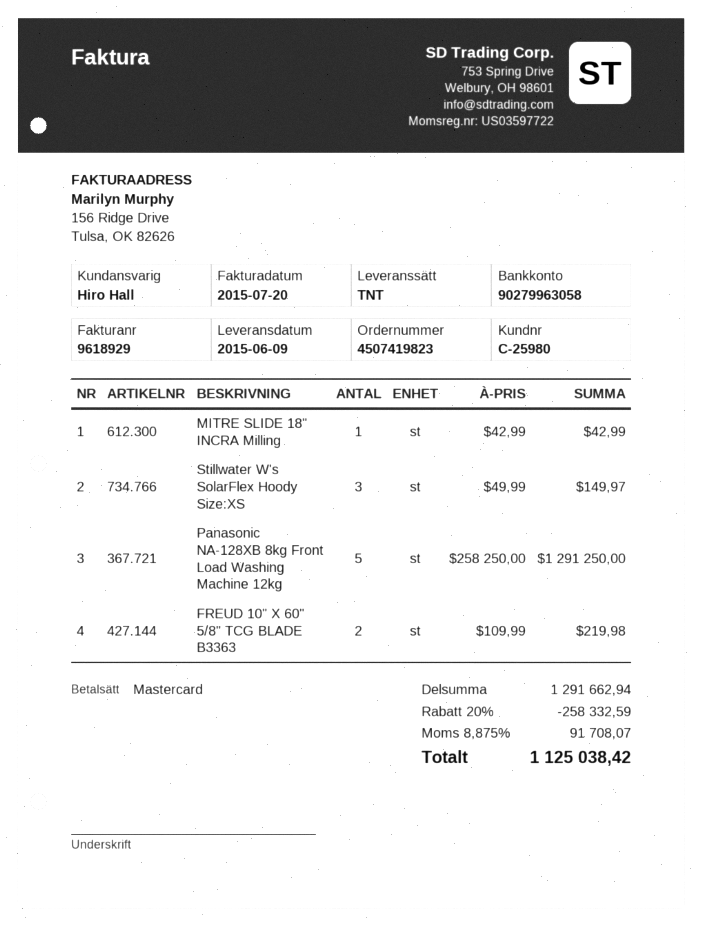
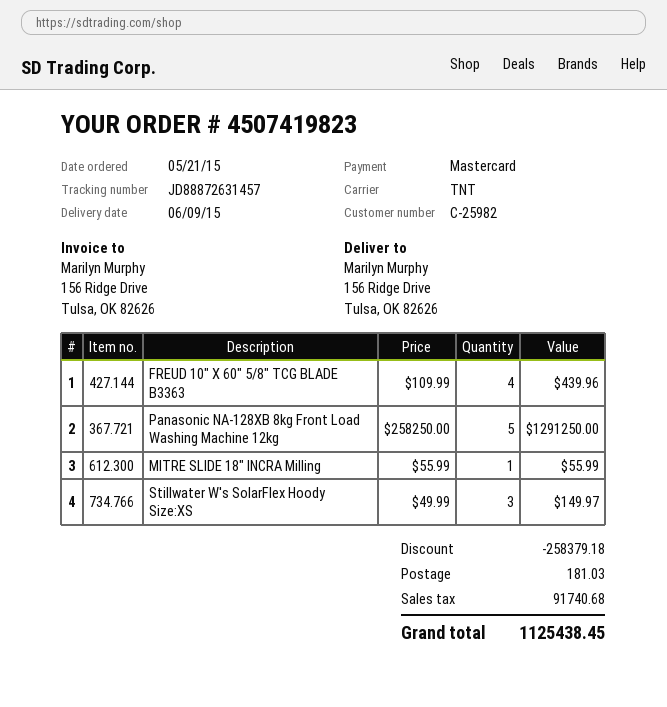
customer number: C-25980 -> C-25982
MITRE SLIDE 18" INCRA Milling: 1 x 42.99 = 42.99 -> 1 x 55.99 = 55.99
FREUD 10" X 60" 5/8" TCG BLADE B3363: 2 x 109.99 = 219.98 -> 4 x 109.99 = 439.96
discount: 258332.59 -> 258379.18
shipping: none -> 181.03
tax: 91708.07 -> 91740.68
total: 1125038.42 -> 1125438.45

